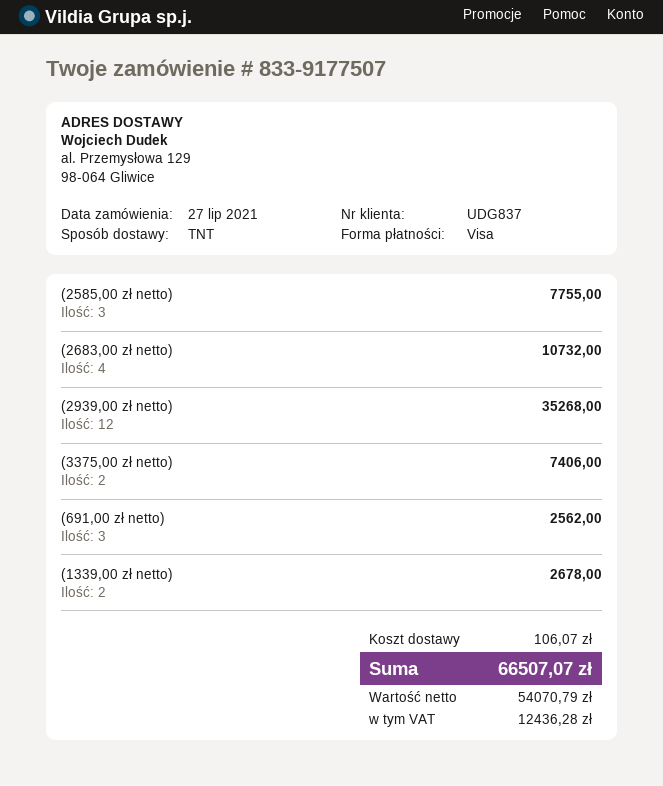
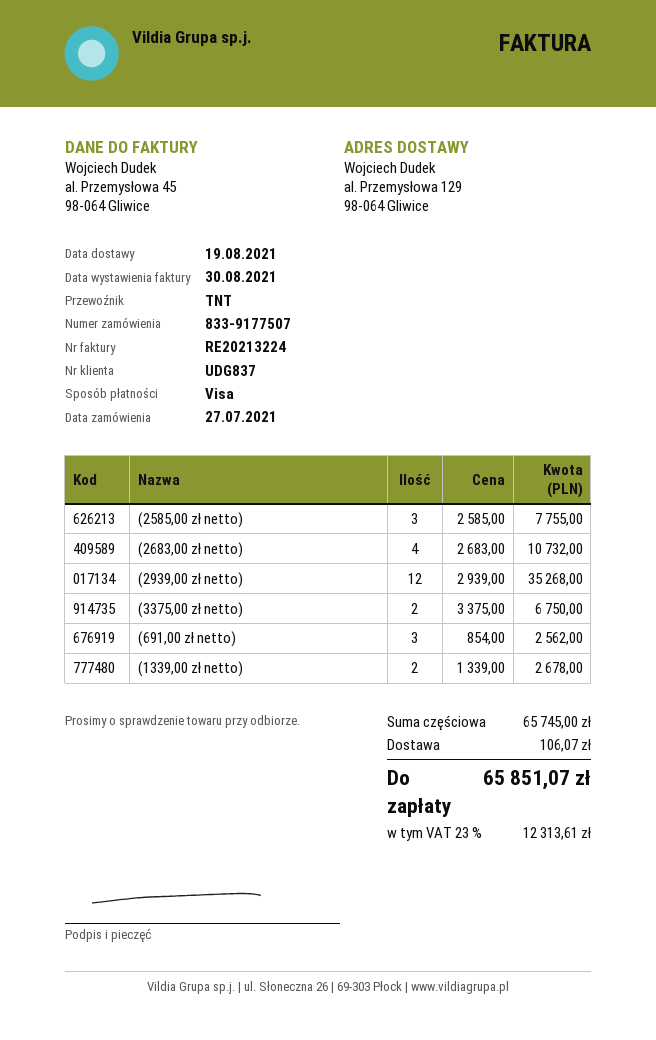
(3375,00 zł netto): 2 for 7406.00 -> 2 for 6750.00
tax: 12436.28 -> 12313.61
total: 66507.07 -> 65851.07

